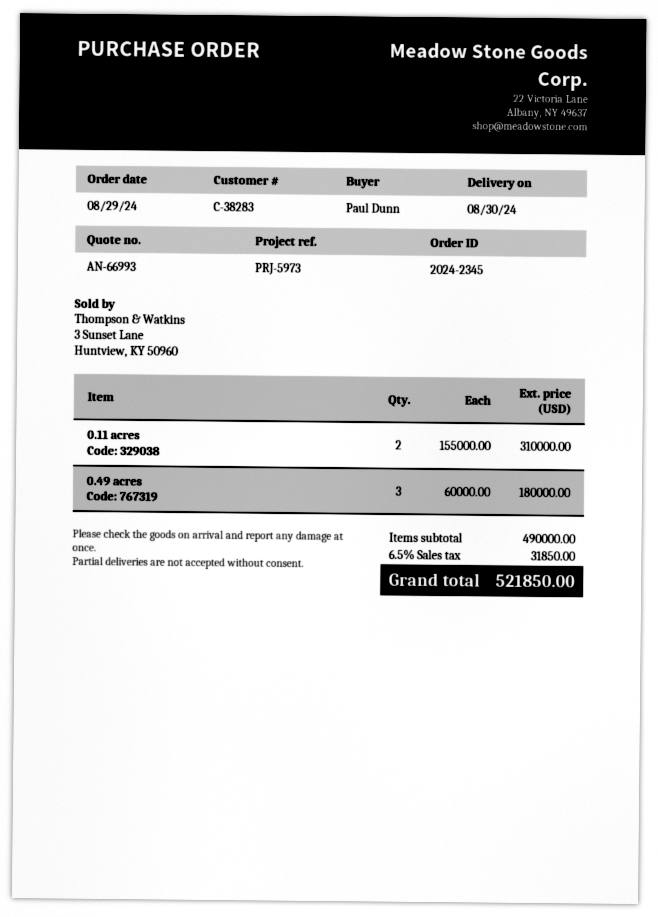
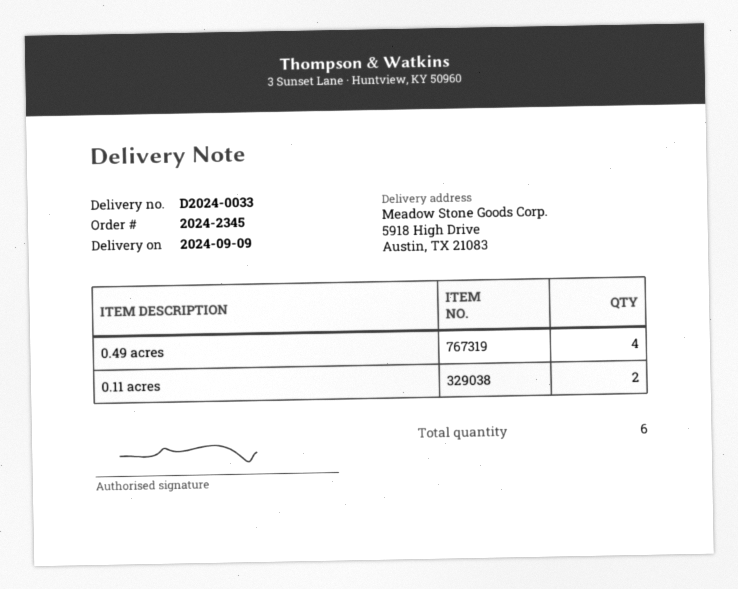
delivery date: 2024-08-30 -> 2024-09-09
0.49 acres: 3 -> 4

